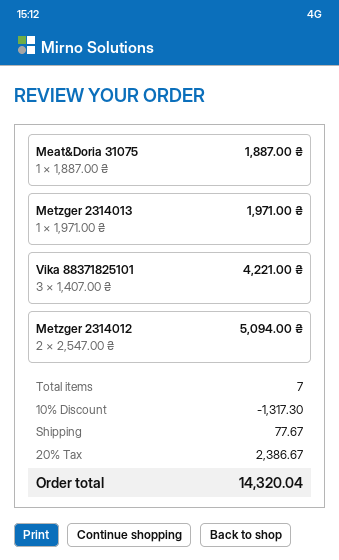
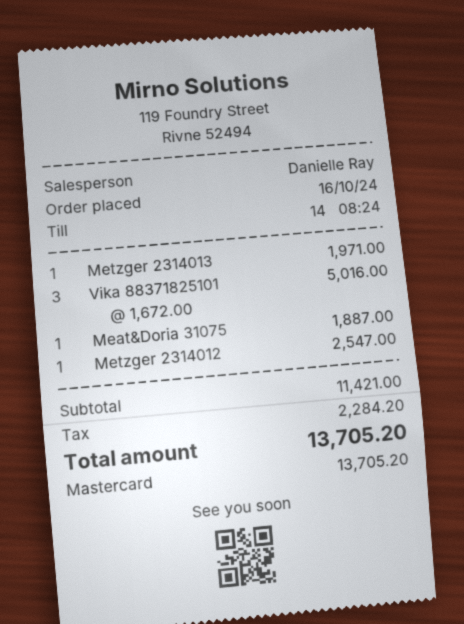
Vika 88371825101: 3 x 1407.00 = 4221.00 -> 3 x 1672.00 = 5016.00
Metzger 2314012: 2 x 2547.00 = 5094.00 -> 1 x 2547.00 = 2547.00
discount: 10% = 1317.30 -> none
shipping: 77.67 -> none
tax: 2386.67 -> 2284.20
total: 14320.04 -> 13705.20

